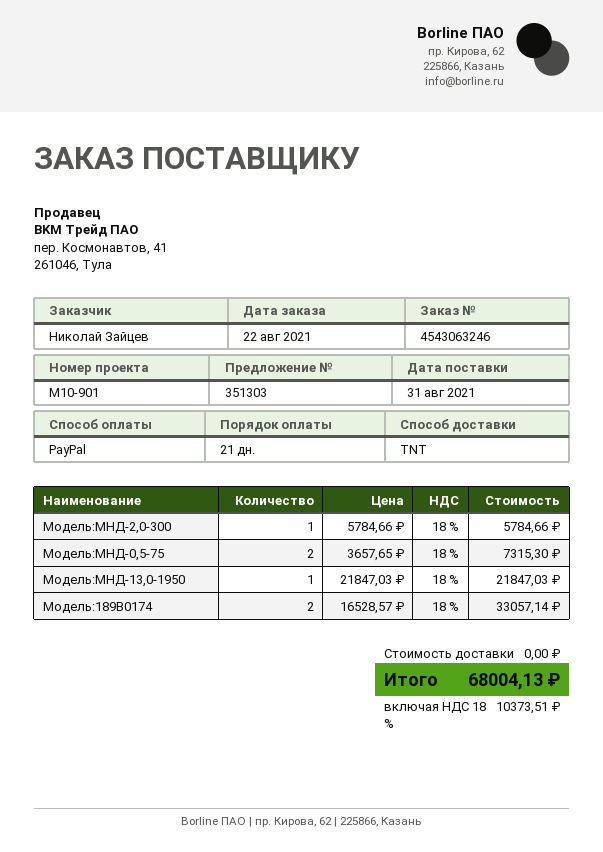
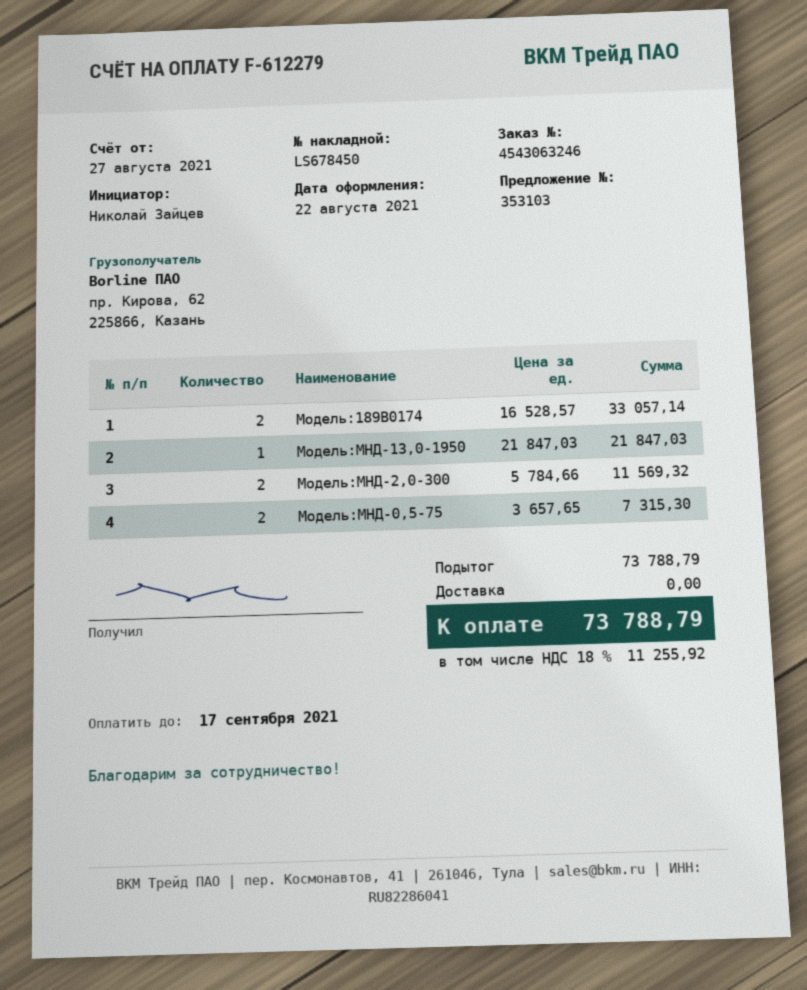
quote number: 351303 -> 353103
Модель:МНД-2,0-300: 1 x 5784.66 = 5784.66 -> 2 x 5784.66 = 11569.32
tax: 18% = 10373.51 -> 18% = 11255.92
total: 68004.13 -> 73788.79

